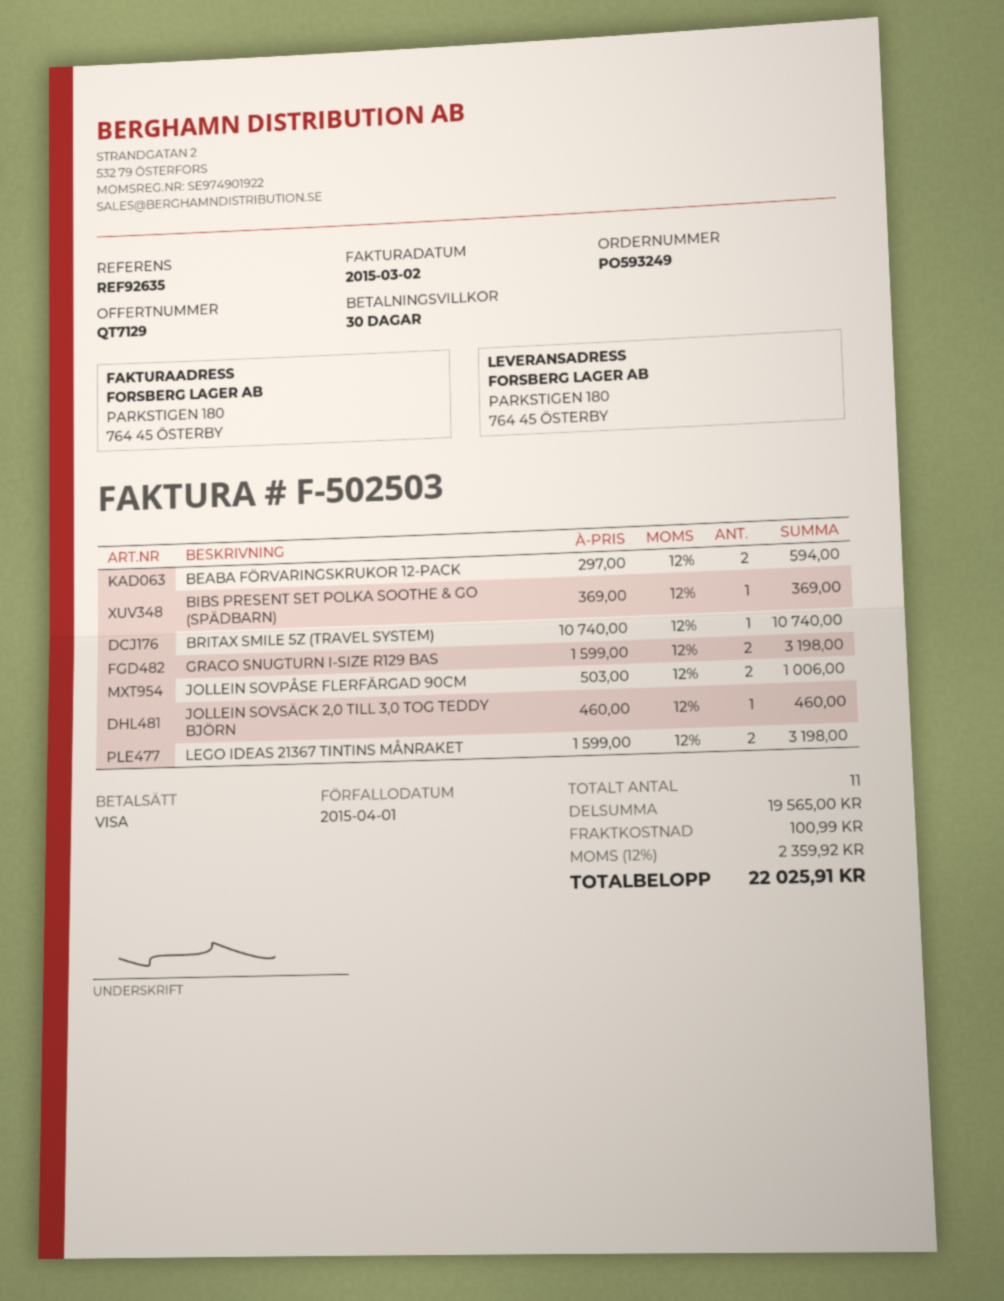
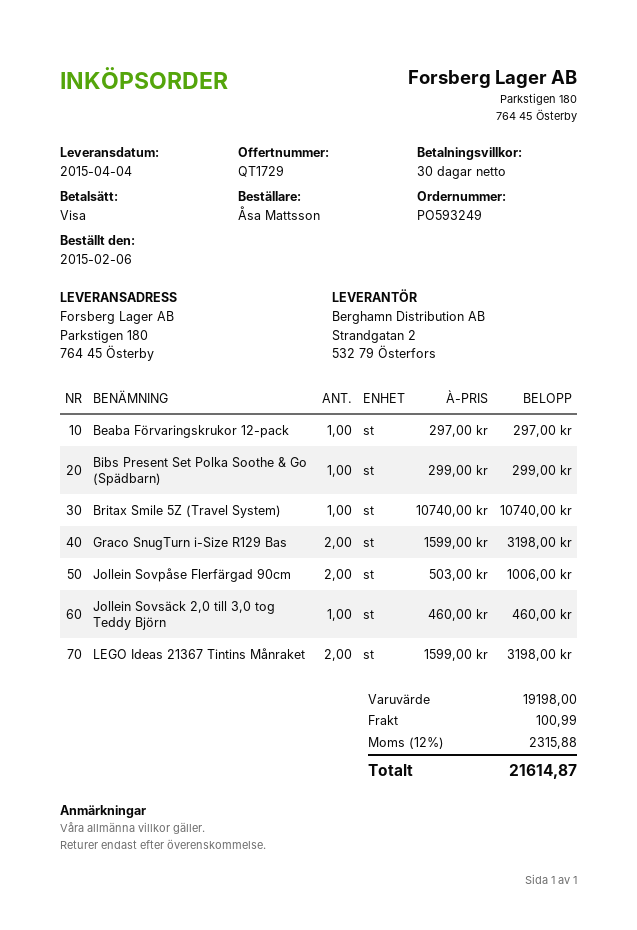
quote number: QT7129 -> QT1729
BEABA FÖRVARINGSKRUKOR 12-PACK: 2 x 297.00 = 594.00 -> 1 x 297.00 = 297.00
BIBS PRESENT SET POLKA SOOTHE & GO (SPÄDBARN): 1 x 369.00 = 369.00 -> 1 x 299.00 = 299.00
subtotal: 19565.00 -> 19198.00
tax: 12% = 2359.92 -> 12% = 2315.88
total: 22025.91 -> 21614.87

